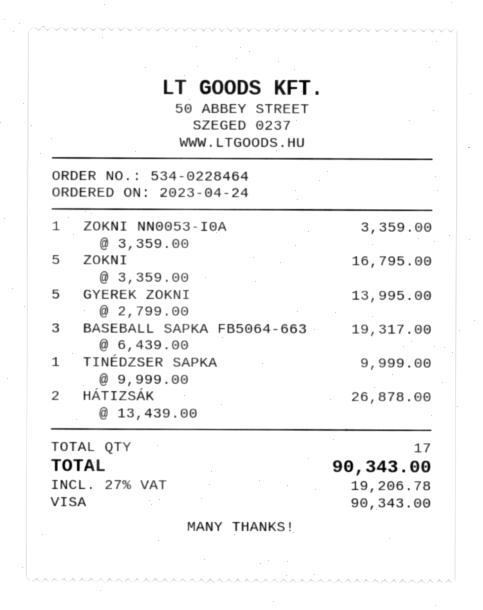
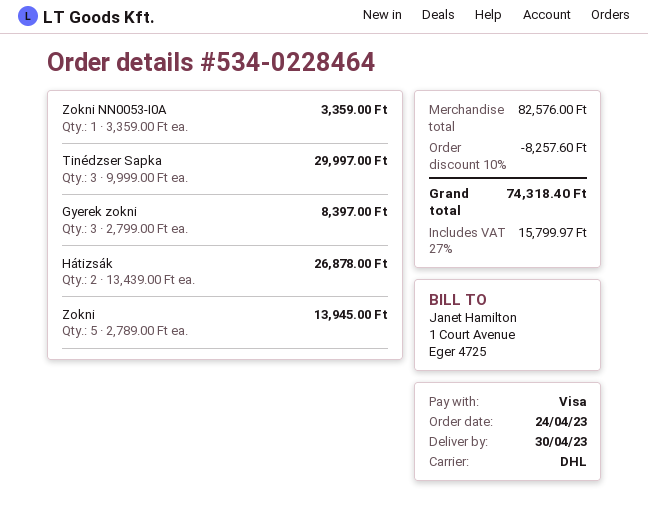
ZOKNI: 5 x 3359.00 = 16795.00 -> 5 x 2789.00 = 13945.00
GYEREK ZOKNI: 5 x 2799.00 = 13995.00 -> 3 x 2799.00 = 8397.00
BASEBALL SAPKA FB5064-663: 3 x 6439.00 = 19317.00 -> none
TINÉDZSER SAPKA: 1 x 9999.00 = 9999.00 -> 3 x 9999.00 = 29997.00
discount: none -> 10% = 8257.60
tax: 27% = 19206.78 -> 27% = 15799.97
total: 90343.00 -> 74318.40

